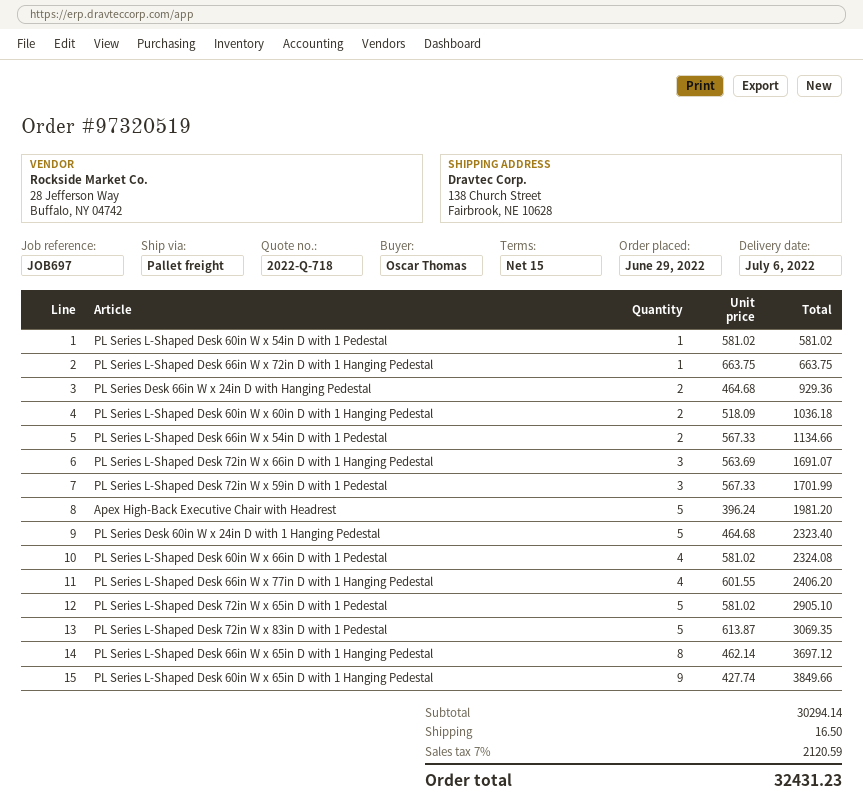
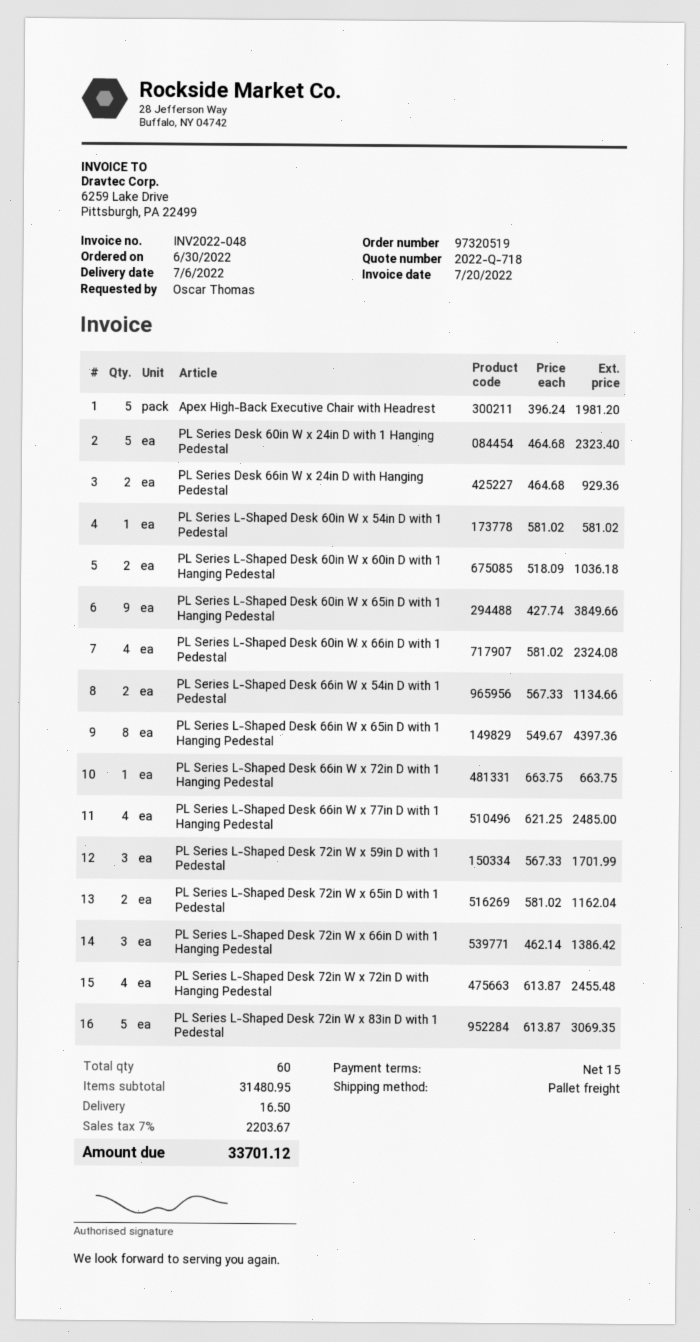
order date: 2022-06-29 -> 2022-06-30
PL Series L-Shaped Desk 72in W x 66in D with 1 Hanging Pedestal: 3 x 563.69 = 1691.07 -> 3 x 462.14 = 1386.42
PL Series L-Shaped Desk 66in W x 77in D with 1 Hanging Pedestal: 4 x 601.55 = 2406.20 -> 4 x 621.25 = 2485.00
PL Series L-Shaped Desk 72in W x 65in D with 1 Pedestal: 5 x 581.02 = 2905.10 -> 2 x 581.02 = 1162.04
PL Series L-Shaped Desk 66in W x 65in D with 1 Hanging Pedestal: 8 x 462.14 = 3697.12 -> 8 x 549.67 = 4397.36
PL Series L-Shaped Desk 72in W x 72in D with Hanging Pedestal: none -> 4 x 613.87 = 2455.48
subtotal: 30294.14 -> 31480.95
tax: 7% = 2120.59 -> 7% = 2203.67
total: 32431.23 -> 33701.12

